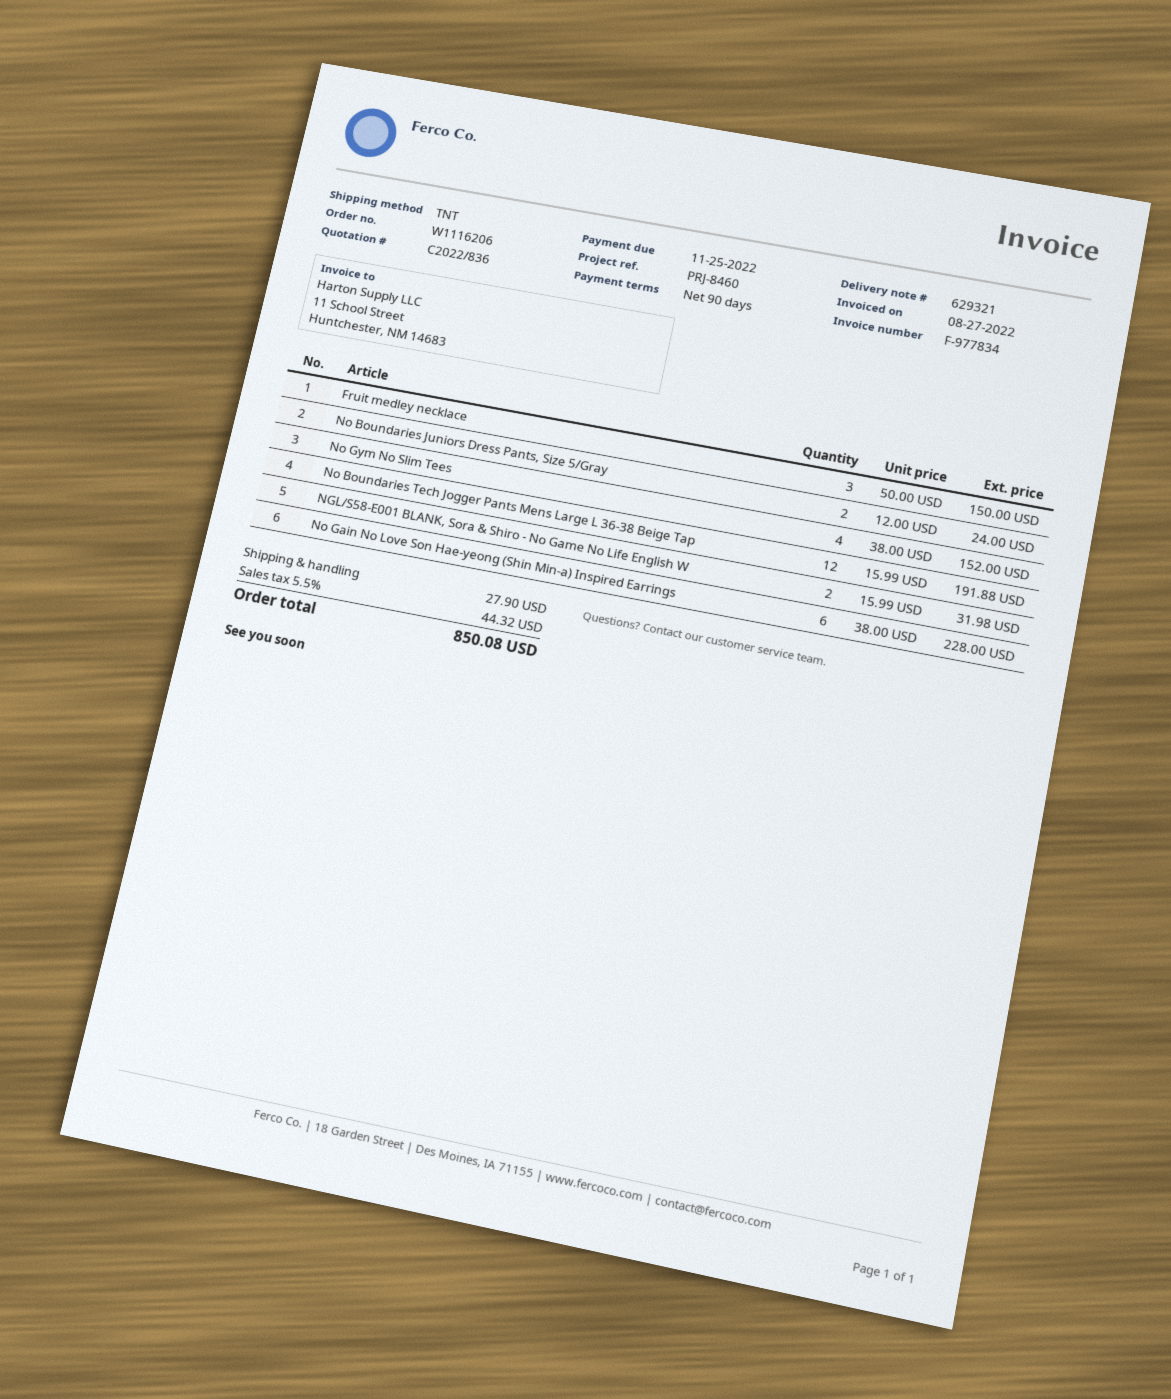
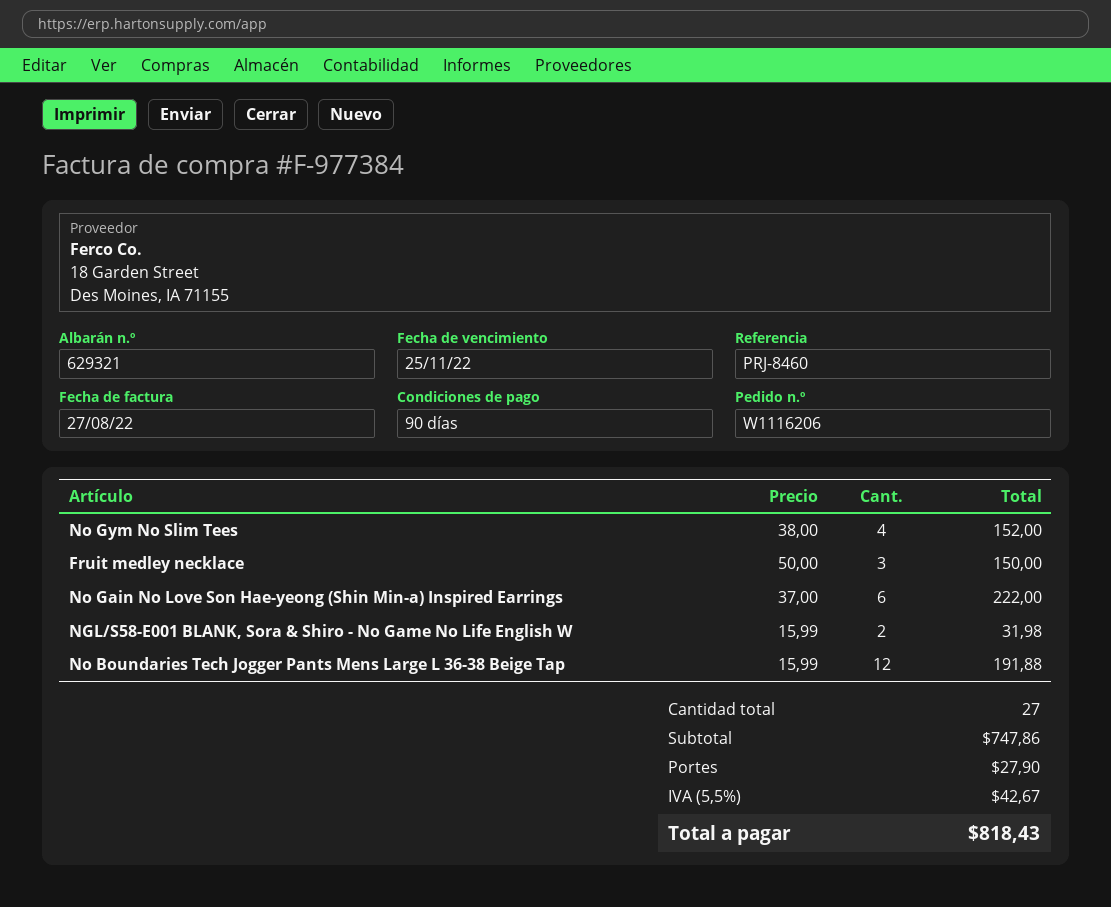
invoice number: F-977834 -> F-977384
No Boundaries Juniors Dress Pants, Size 5/Gray: 2 x 12.00 = 24.00 -> none
No Gain No Love Son Hae-yeong (Shin Min-a) Inspired Earrings: 6 x 38.00 = 228.00 -> 6 x 37.00 = 222.00
tax: 5.5% = 44.32 -> 5.5% = 42.67
total: 850.08 -> 818.43

